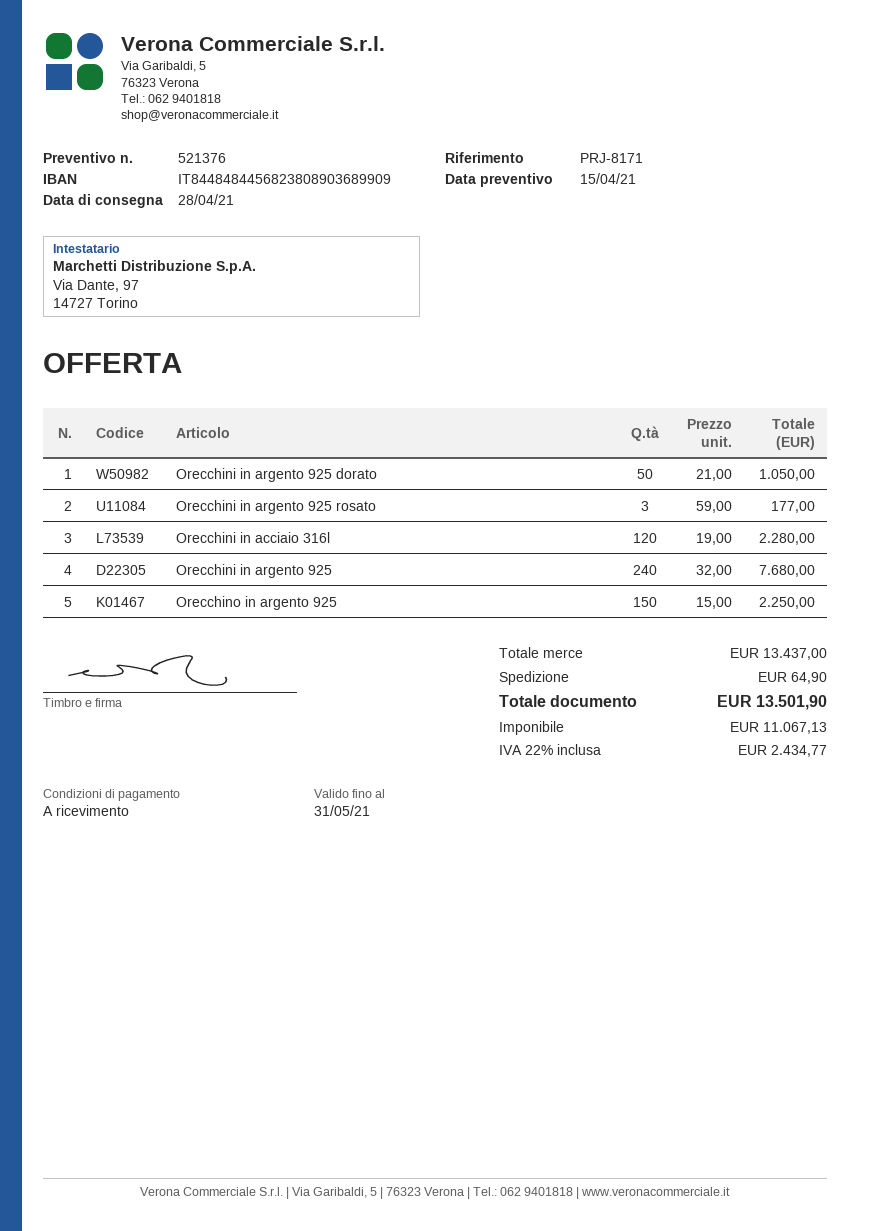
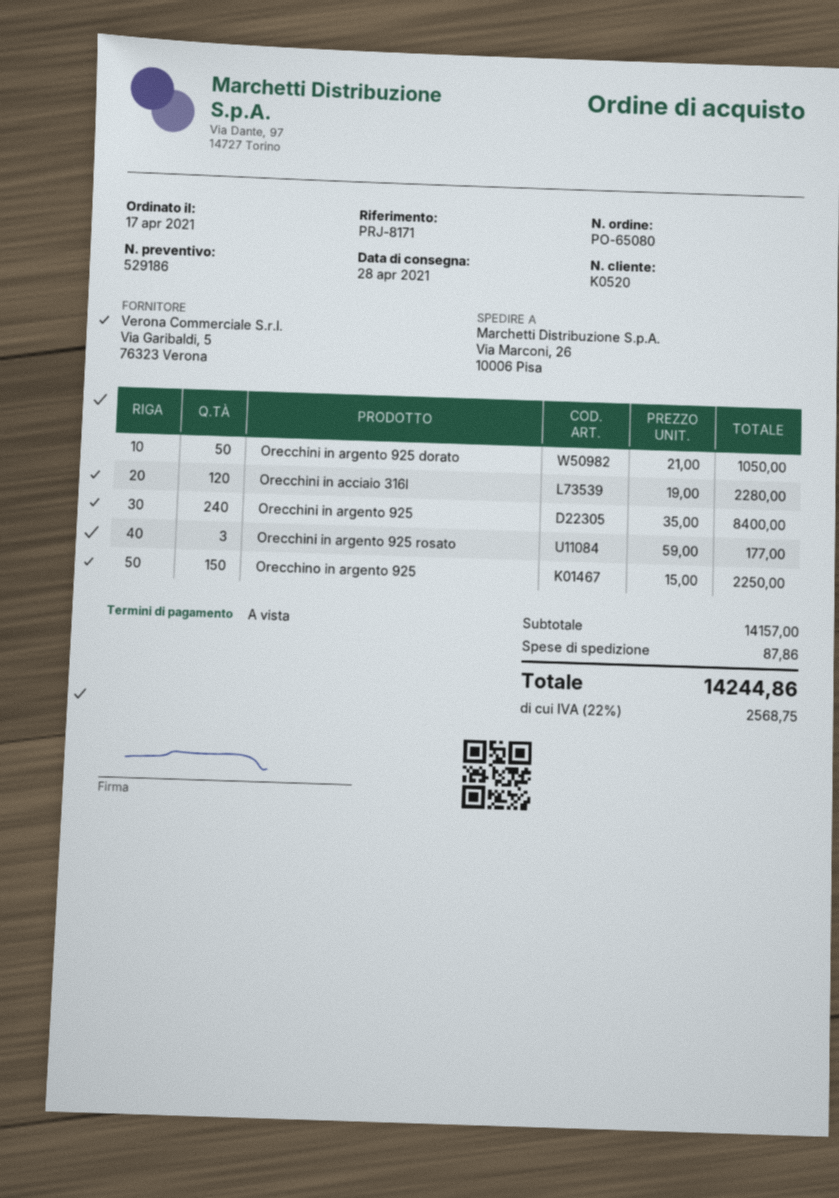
quote number: 521376 -> 529186
Orecchini in argento 925: 240 x 32.00 = 7680.00 -> 240 x 35.00 = 8400.00
subtotal: 13437.00 -> 14157.00
shipping: 64.90 -> 87.86
tax: 22% = 2434.77 -> 22% = 2568.75
total: 13501.90 -> 14244.86

